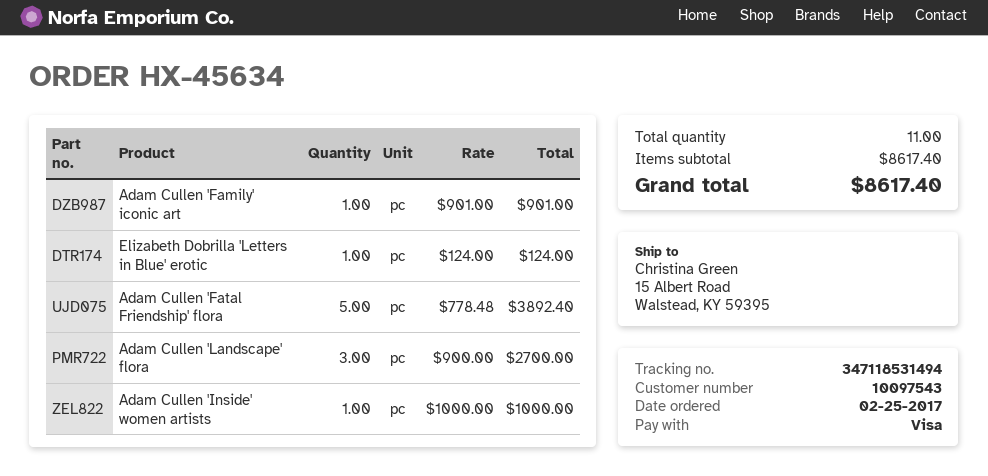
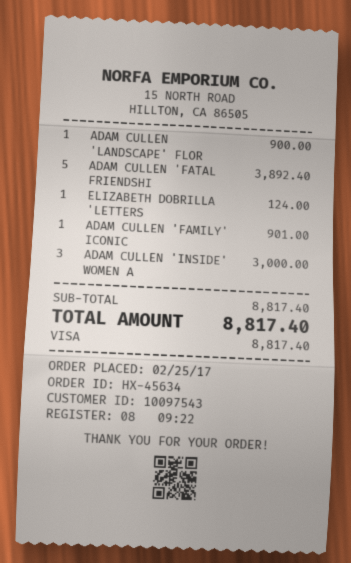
Adam Cullen 'Landscape' flora: 3 for 2700.00 -> 1 for 900.00
Adam Cullen 'Inside' women artists: 1 for 1000.00 -> 3 for 3000.00
subtotal: 8617.40 -> 8817.40
total: 8617.40 -> 8817.40

